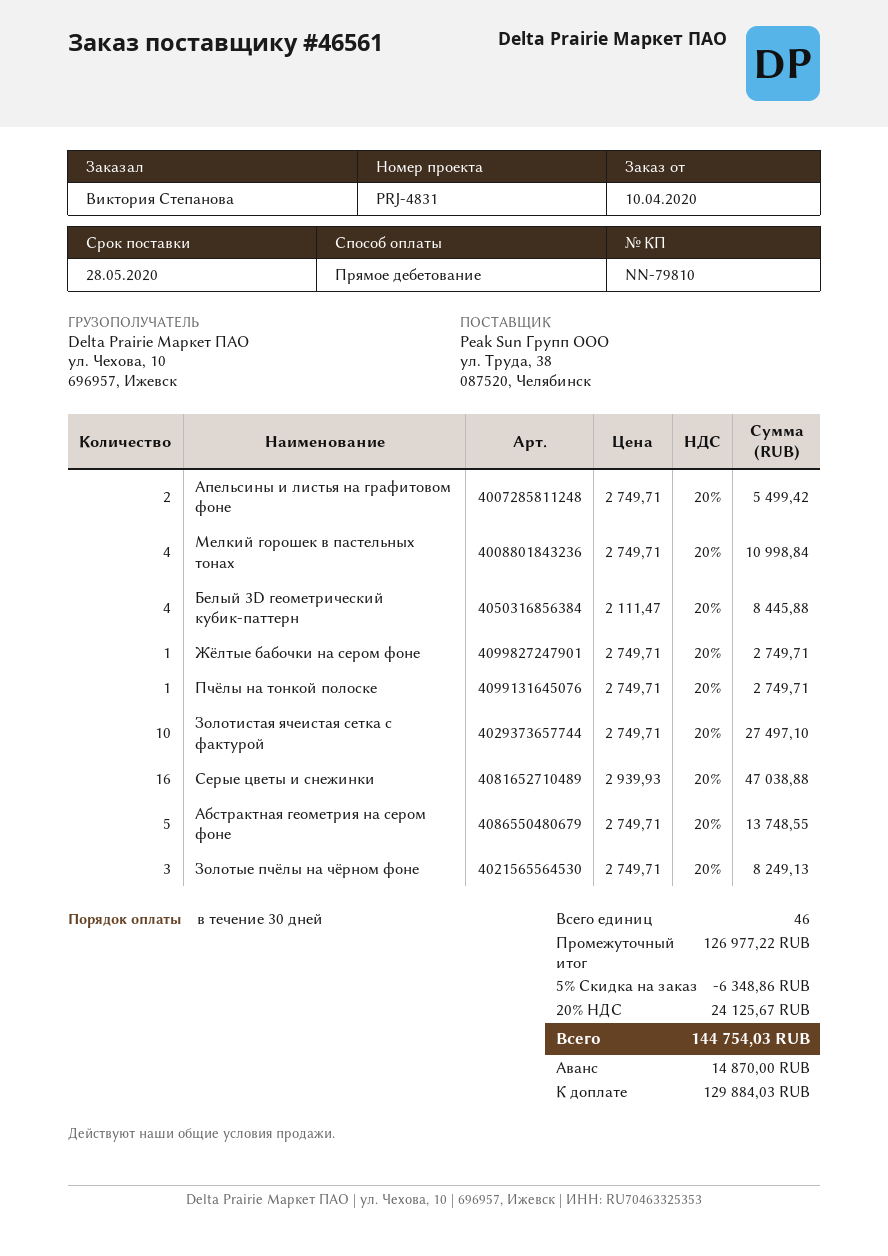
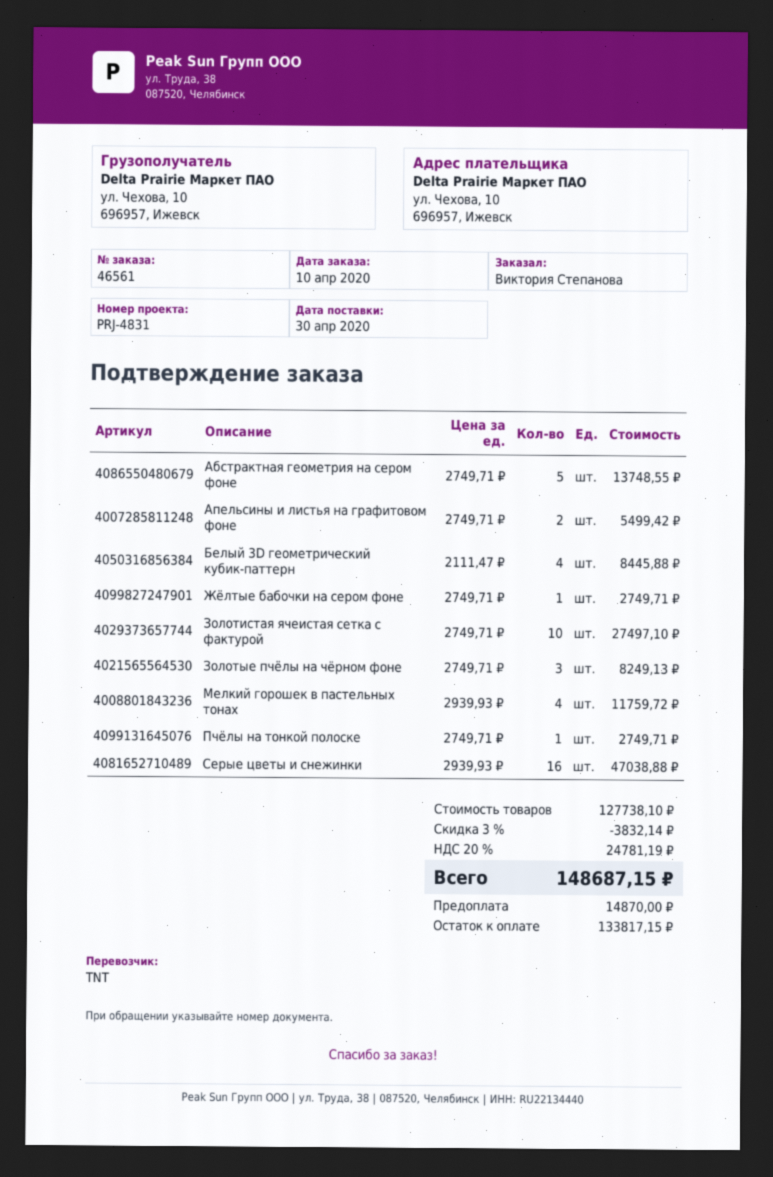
delivery date: 2020-05-28 -> 2020-04-30
Мелкий горошек в пастельных тонах: 4 x 2749.71 = 10998.84 -> 4 x 2939.93 = 11759.72
subtotal: 126977.22 -> 127738.10
discount: 5% = 6348.86 -> 3% = 3832.14
tax: 20% = 24125.67 -> 20% = 24781.19
total: 144754.03 -> 148687.15
balance: 129884.03 -> 133817.15

